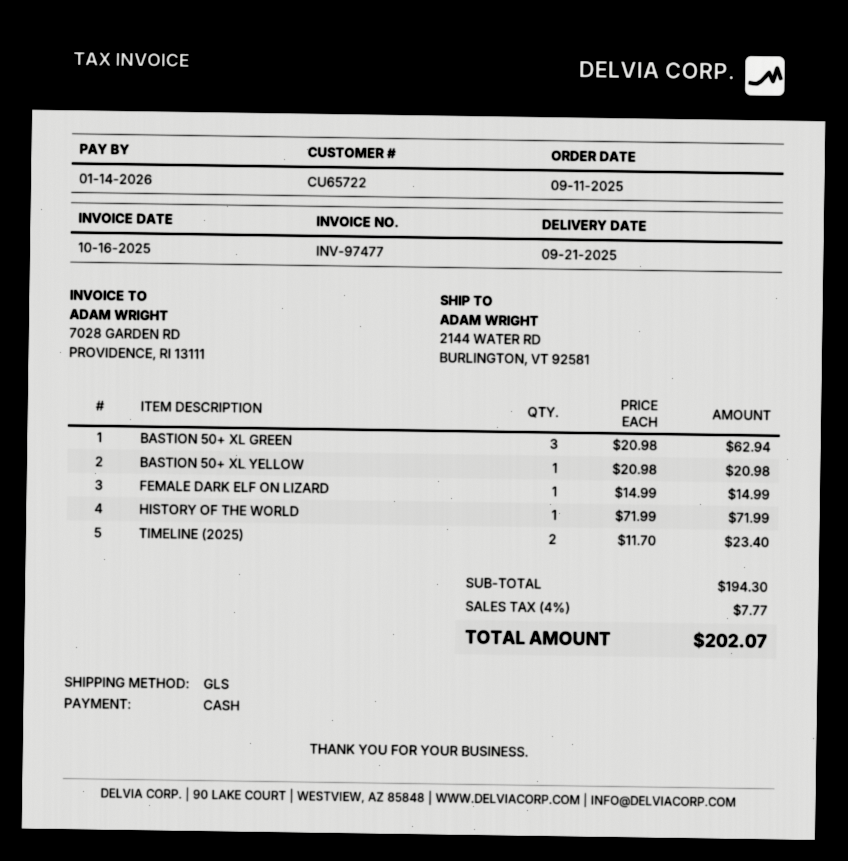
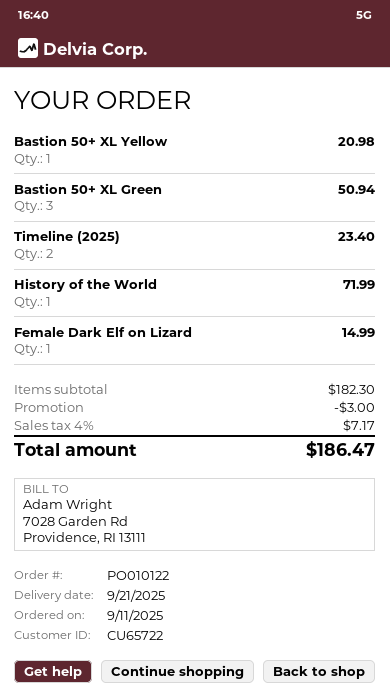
BASTION 50+ XL GREEN: 3 for 62.94 -> 3 for 50.94
subtotal: 194.30 -> 182.30
discount: none -> 3.00
tax: 4% = 7.77 -> 4% = 7.17
total: 202.07 -> 186.47

